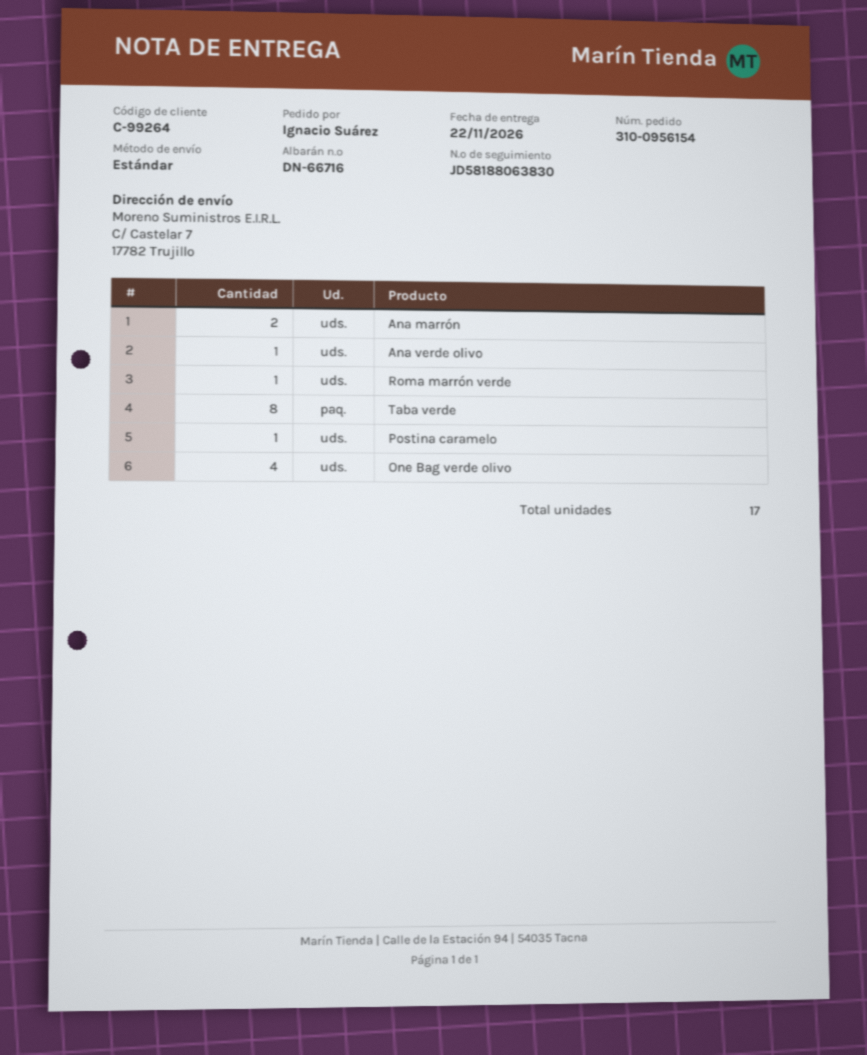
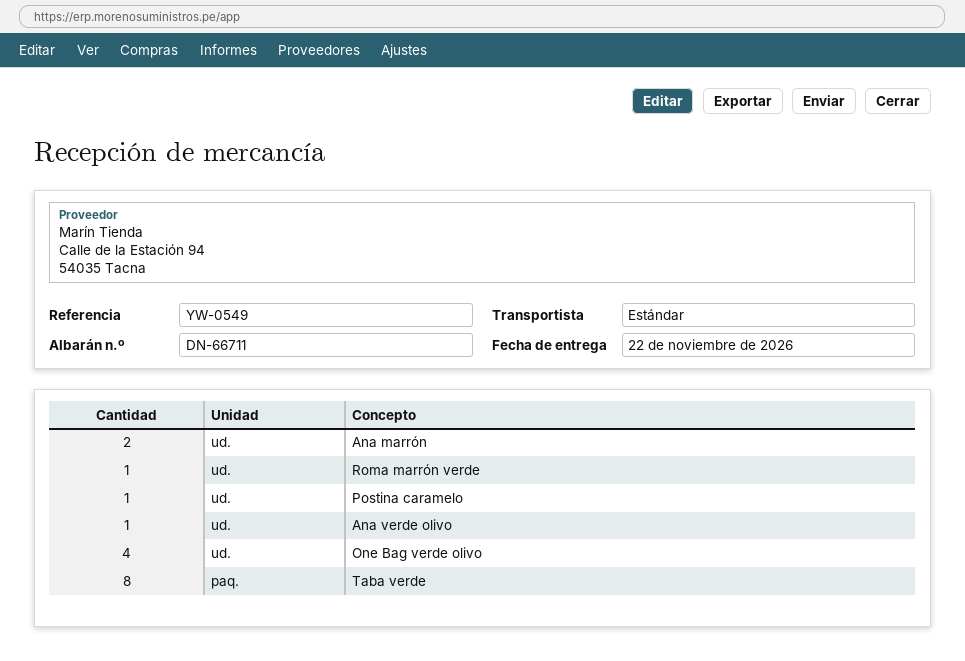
delivery note number: DN-66716 -> DN-66711

